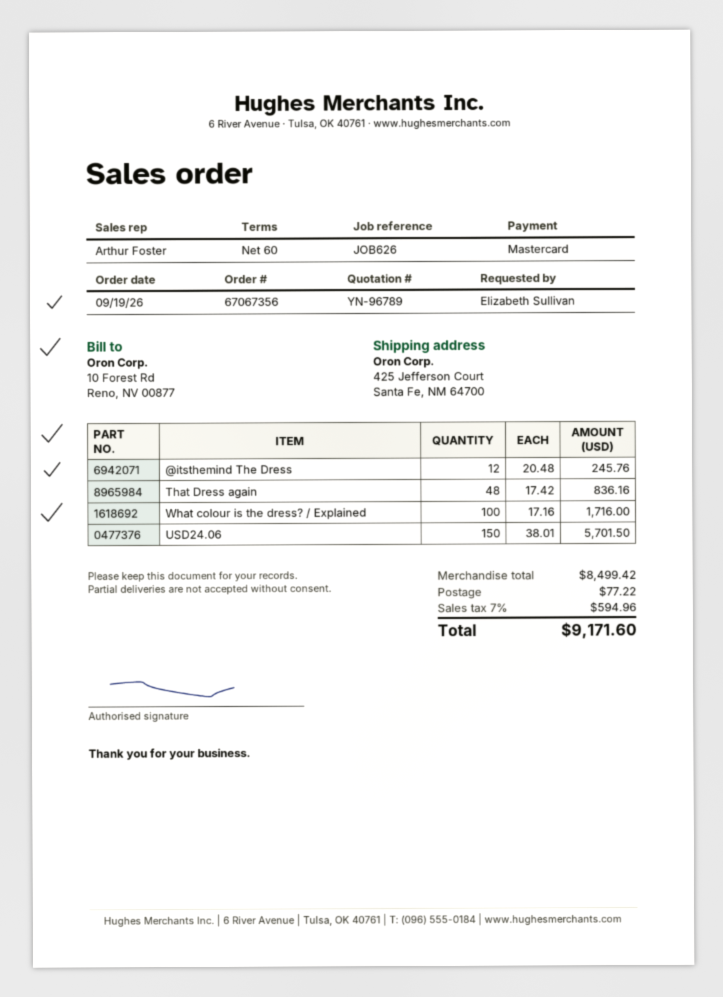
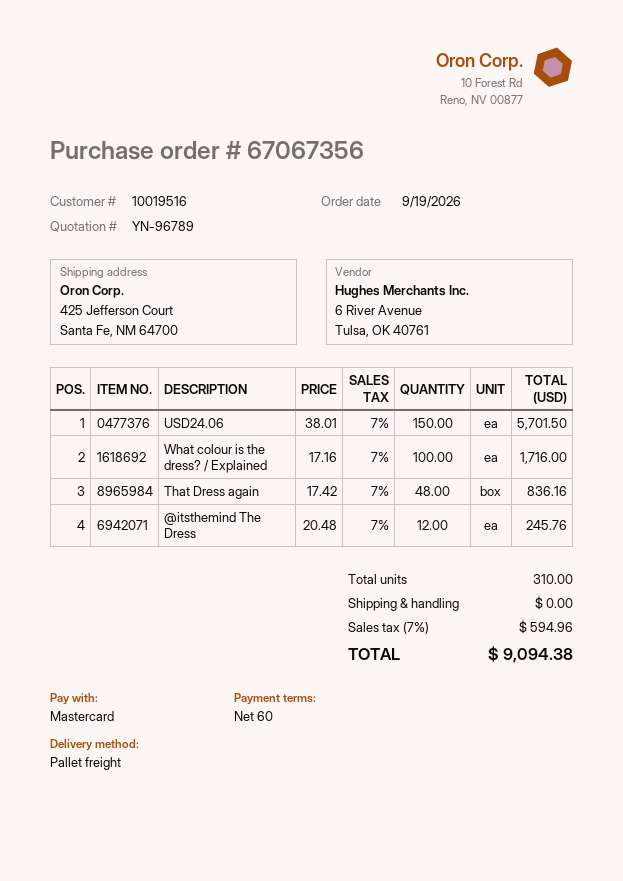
shipping: 77.22 -> 0.00
total: 9171.60 -> 9094.38

